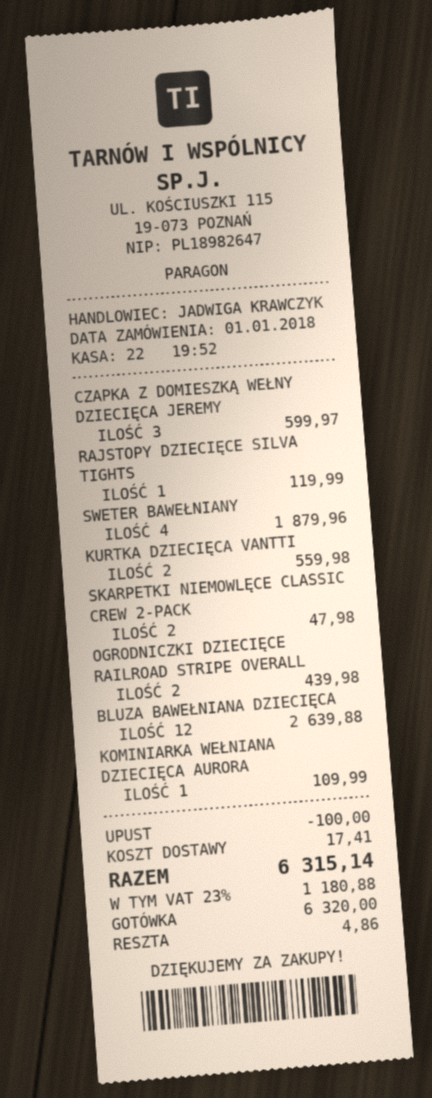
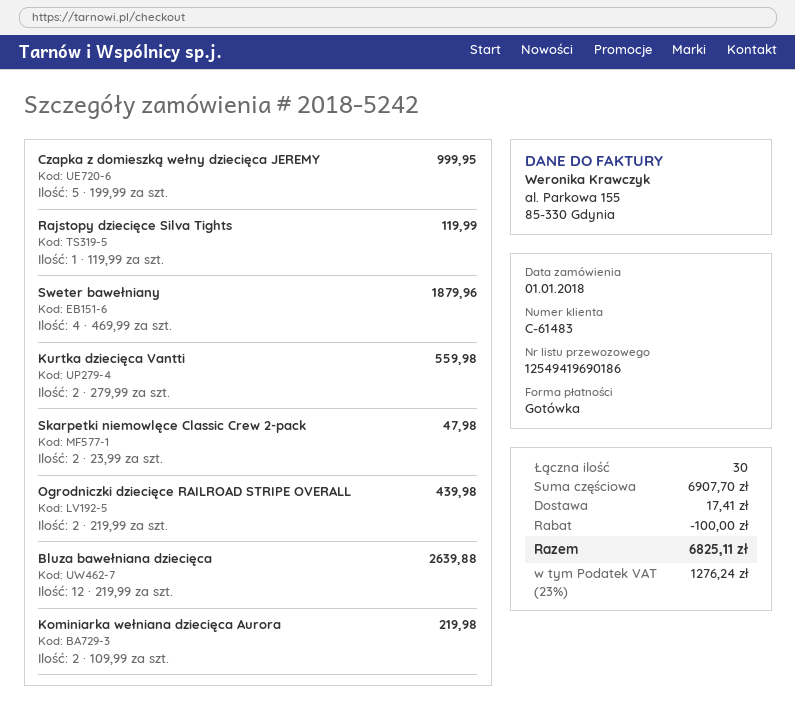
CZAPKA Z DOMIESZKĄ WEŁNY DZIECIĘCA JEREMY: 3 for 599.97 -> 5 for 999.95
KOMINIARKA WEŁNIANA DZIECIĘCA AURORA: 1 for 109.99 -> 2 for 219.98
tax: 23% = 1180.88 -> 23% = 1276.24
total: 6315.14 -> 6825.11

